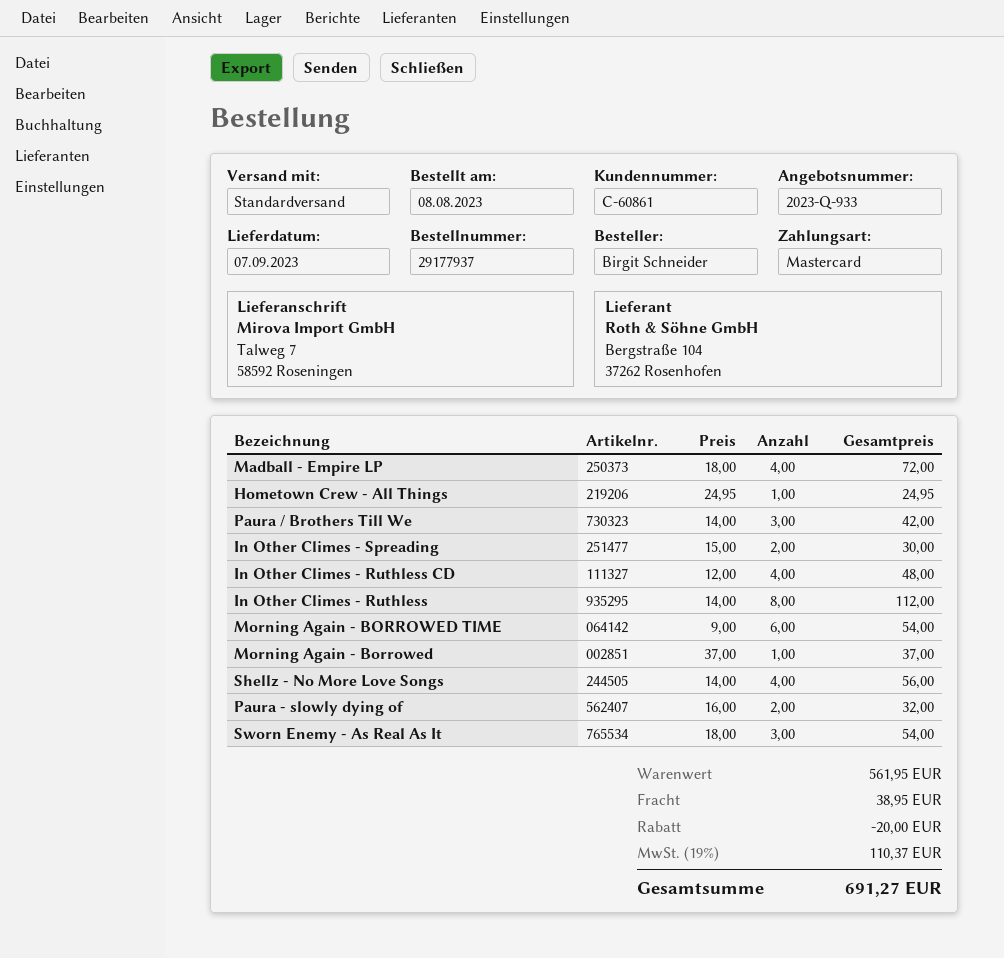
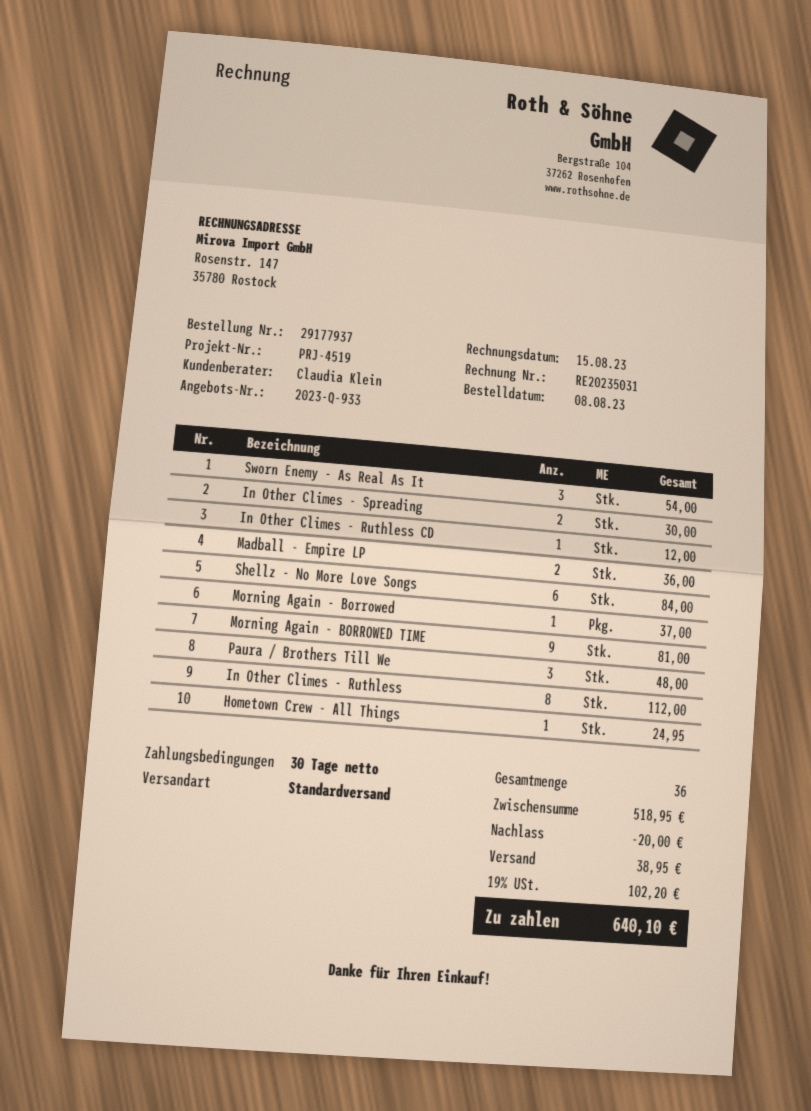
Madball - Empire LP: 4 for 72.00 -> 2 for 36.00
Paura / Brothers Till We: 3 for 42.00 -> 3 for 48.00
In Other Climes - Ruthless CD: 4 for 48.00 -> 1 for 12.00
Morning Again - BORROWED TIME: 6 for 54.00 -> 9 for 81.00
Shellz - No More Love Songs: 4 for 56.00 -> 6 for 84.00
Paura - slowly dying of: 2 for 32.00 -> none
subtotal: 561.95 -> 518.95
tax: 19% = 110.37 -> 19% = 102.20
total: 691.27 -> 640.10

